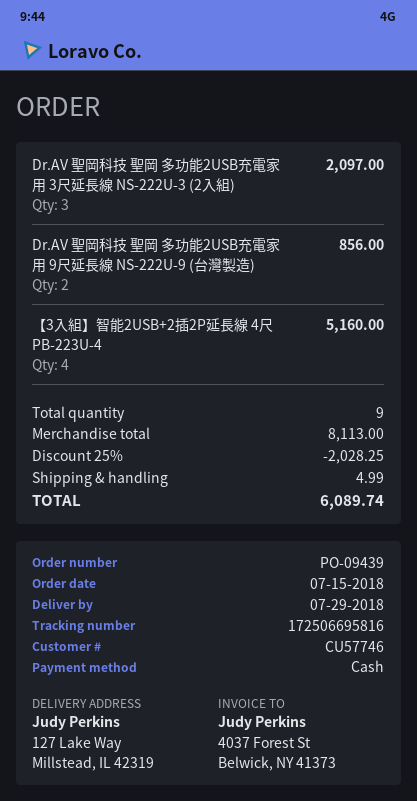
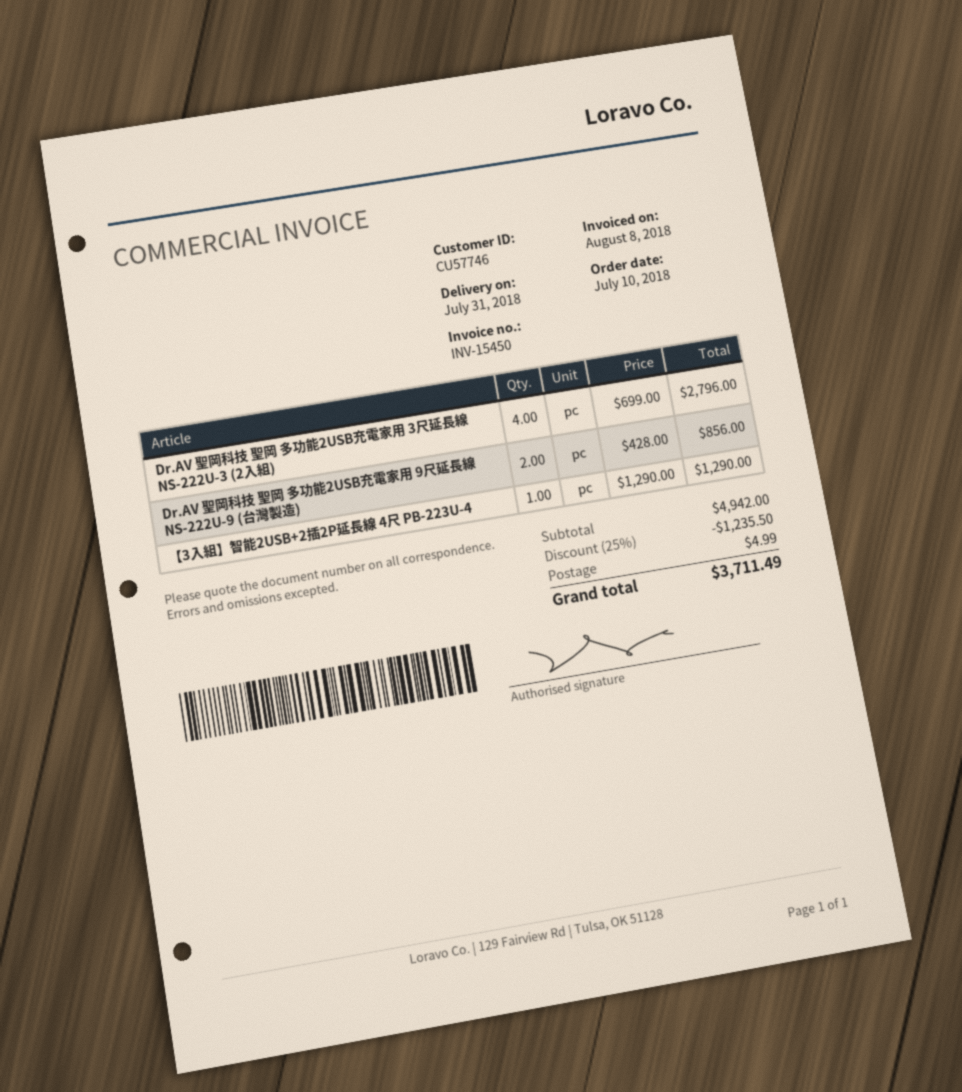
order date: 2018-07-15 -> 2018-07-10
delivery date: 2018-07-29 -> 2018-07-31
Dr.AV 聖岡科技 聖岡 多功能2USB充電家用 3尺延長線 NS-222U-3 (2入組): 3 for 2097.00 -> 4 for 2796.00
【3入組】智能2USB+2插2P延長線 4尺 PB-223U-4: 4 for 5160.00 -> 1 for 1290.00
subtotal: 8113.00 -> 4942.00
discount: 25% = 2028.25 -> 25% = 1235.50
total: 6089.74 -> 3711.49

